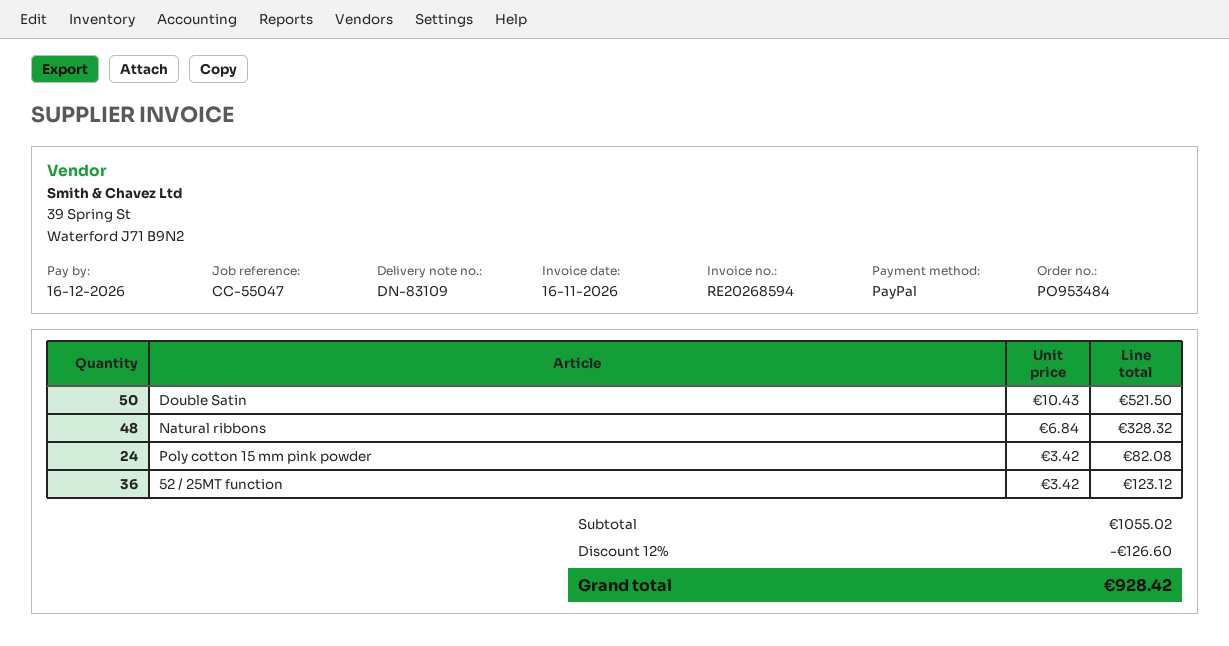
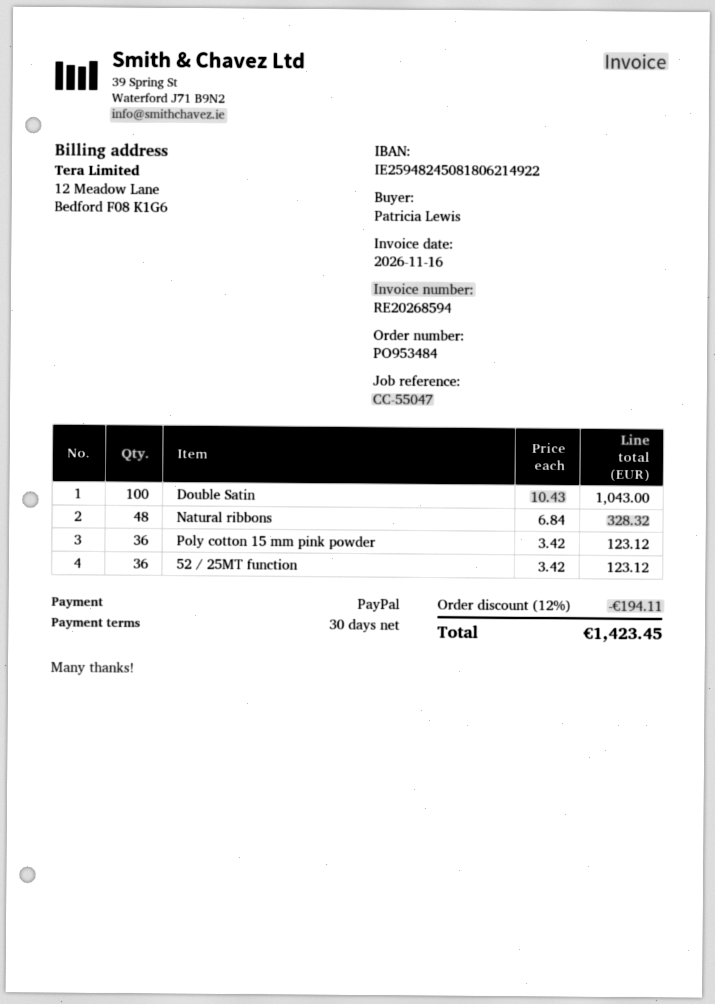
Double Satin: 50 x 10.43 = 521.50 -> 100 x 10.43 = 1043.00
Poly cotton 15 mm pink powder: 24 x 3.42 = 82.08 -> 36 x 3.42 = 123.12
discount: 12% = 126.60 -> 12% = 194.11
total: 928.42 -> 1423.45

